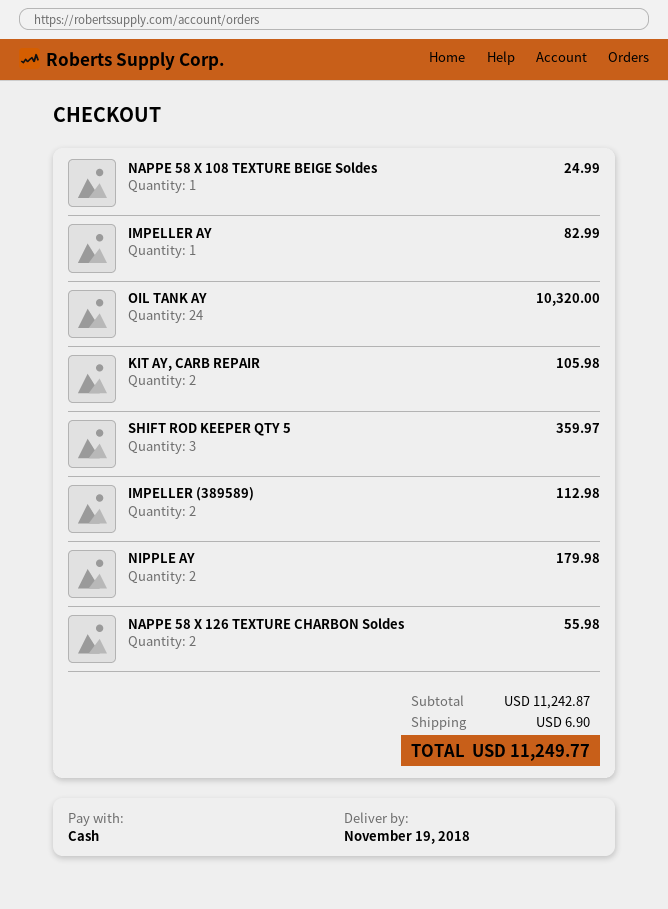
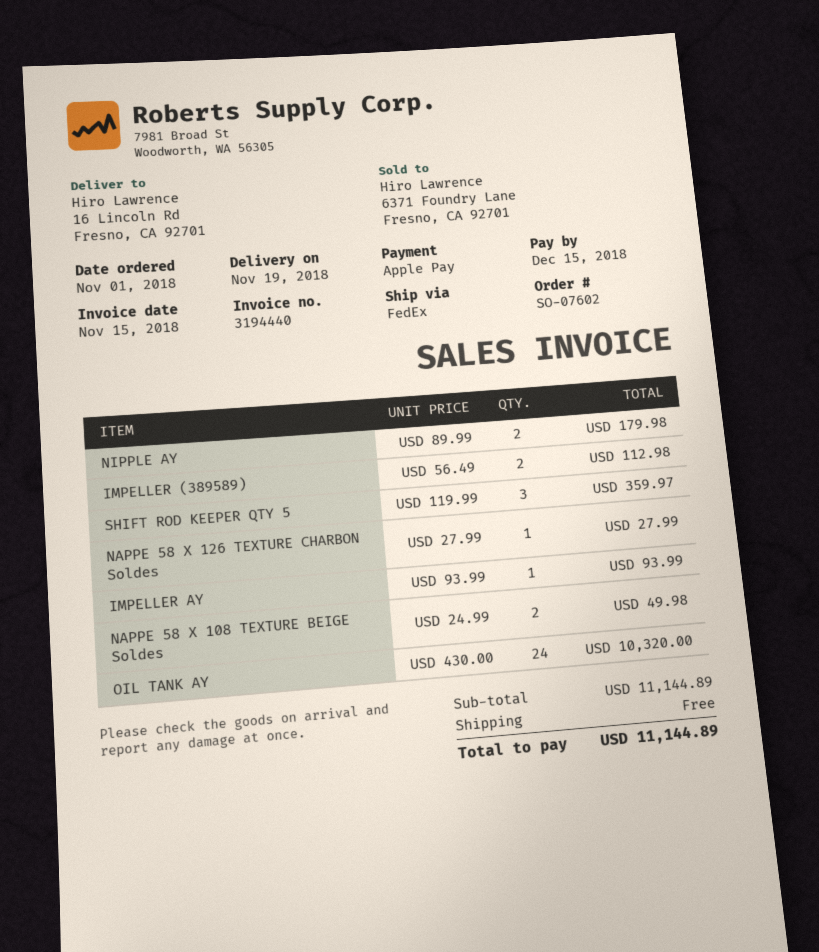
payment method: cash -> Apple Pay
NAPPE 58 X 108 TEXTURE BEIGE Soldes: 1 for 24.99 -> 2 for 49.98
IMPELLER AY: 1 for 82.99 -> 1 for 93.99
KIT AY, CARB REPAIR: 2 for 105.98 -> none
NAPPE 58 X 126 TEXTURE CHARBON Soldes: 2 for 55.98 -> 1 for 27.99
subtotal: 11242.87 -> 11144.89
shipping: 6.90 -> 0.00
total: 11249.77 -> 11144.89

